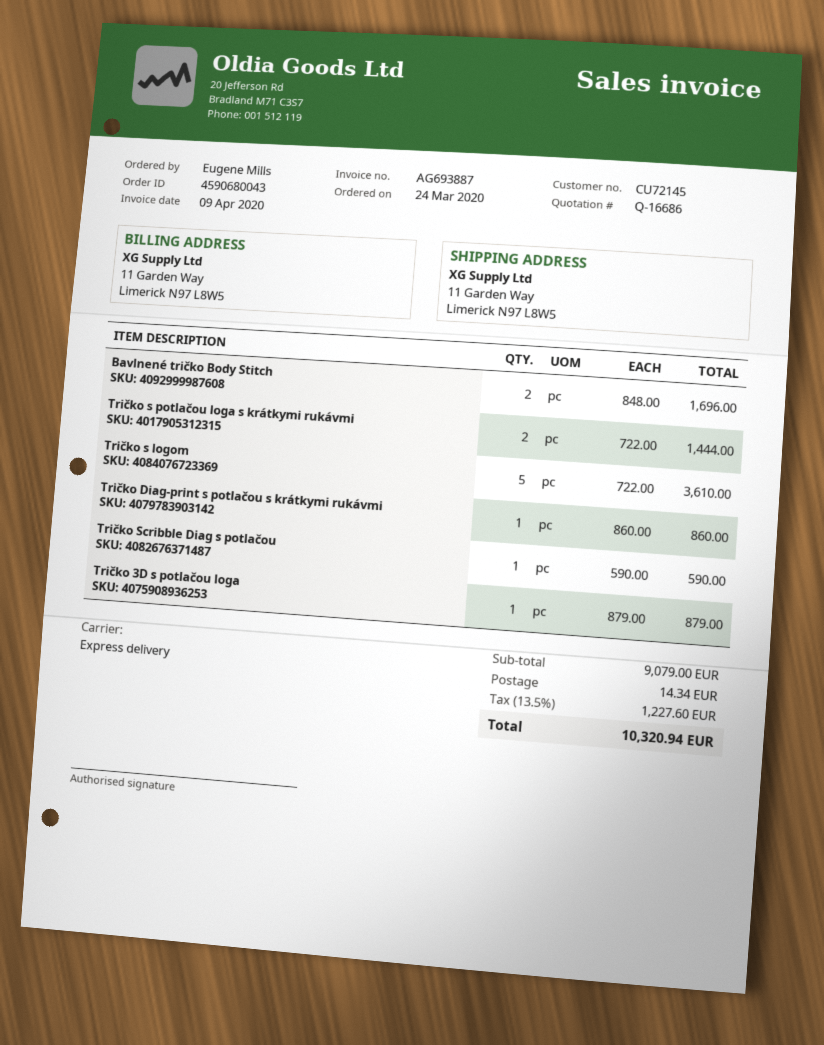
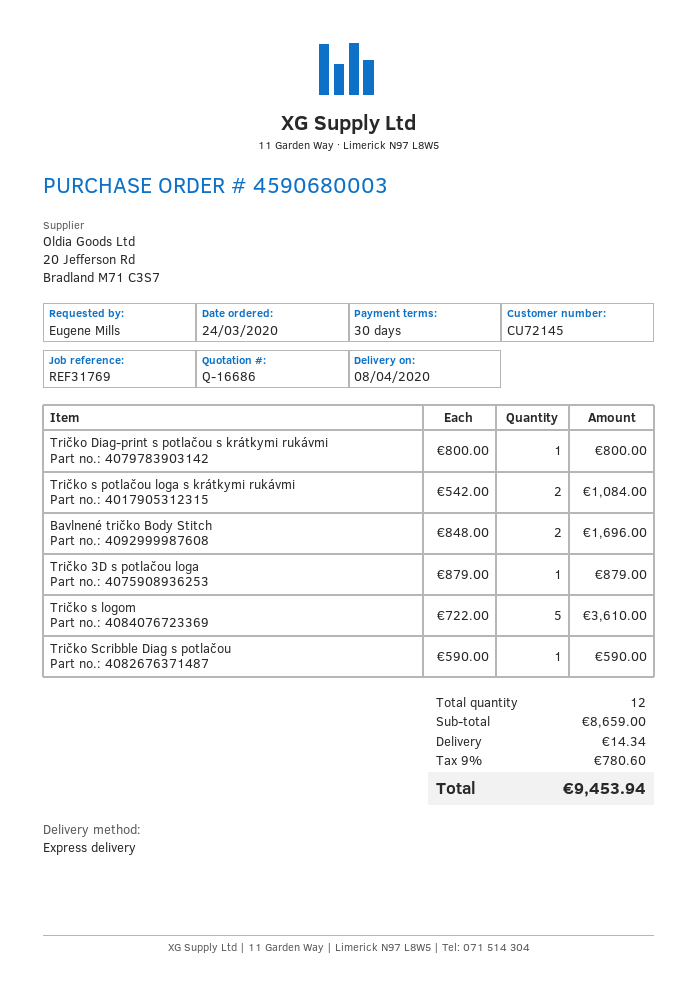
order number: 4590680043 -> 4590680003
Tričko s potlačou loga s krátkymi rukávmi: 2 x 722.00 = 1444.00 -> 2 x 542.00 = 1084.00
Tričko Diag-print s potlačou s krátkymi rukávmi: 1 x 860.00 = 860.00 -> 1 x 800.00 = 800.00
subtotal: 9079.00 -> 8659.00
tax: 13.5% = 1227.60 -> 9% = 780.60
total: 10320.94 -> 9453.94

